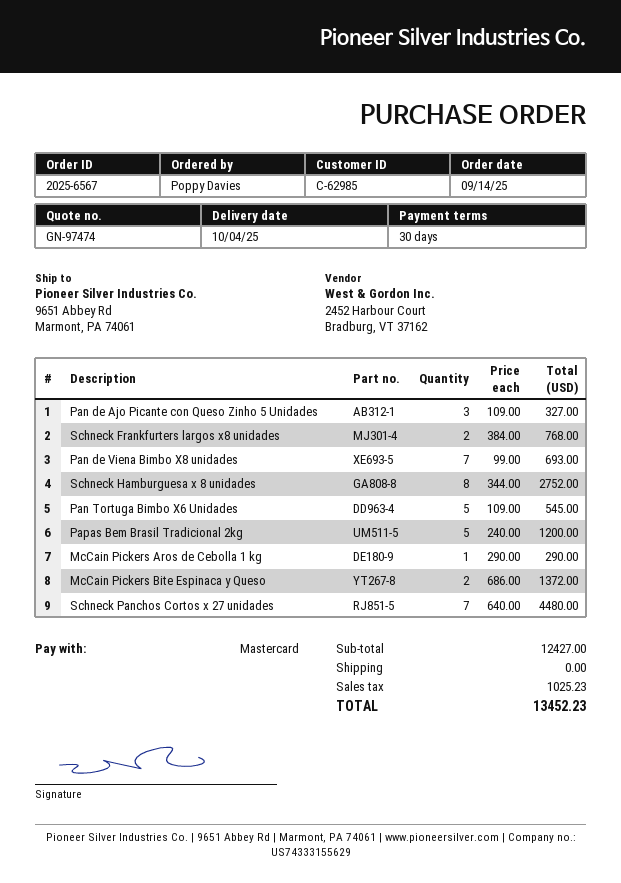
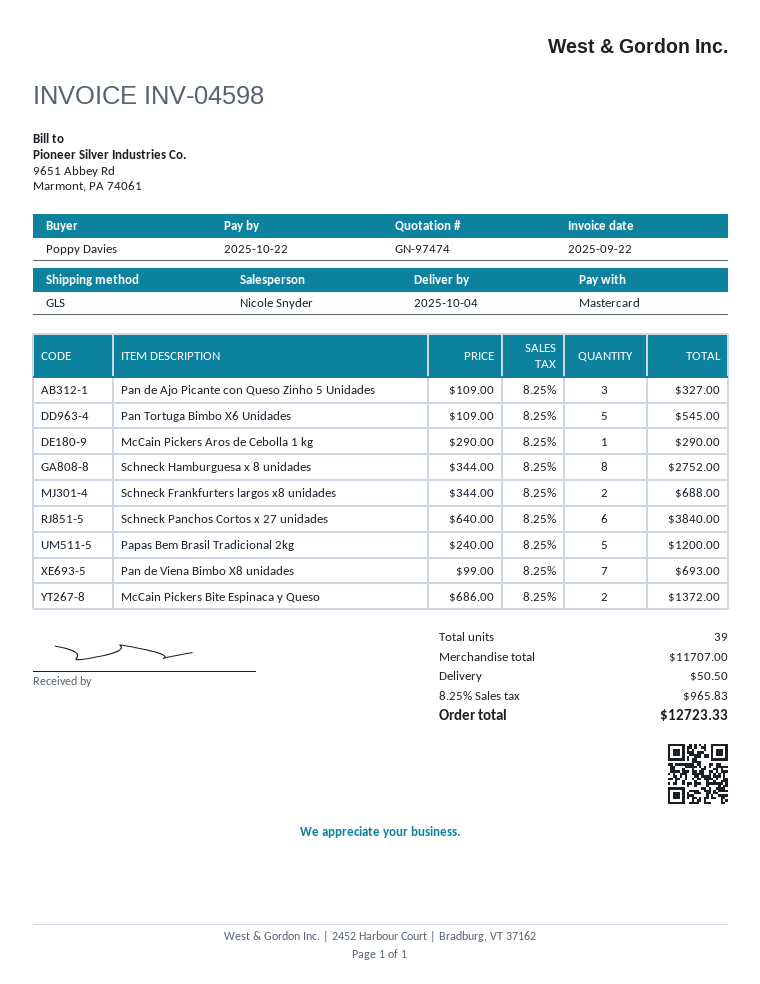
Schneck Frankfurters largos x8 unidades: 2 x 384.00 = 768.00 -> 2 x 344.00 = 688.00
Schneck Panchos Cortos x 27 unidades: 7 x 640.00 = 4480.00 -> 6 x 640.00 = 3840.00
subtotal: 12427.00 -> 11707.00
shipping: 0.00 -> 50.50
tax: 1025.23 -> 965.83
total: 13452.23 -> 12723.33

